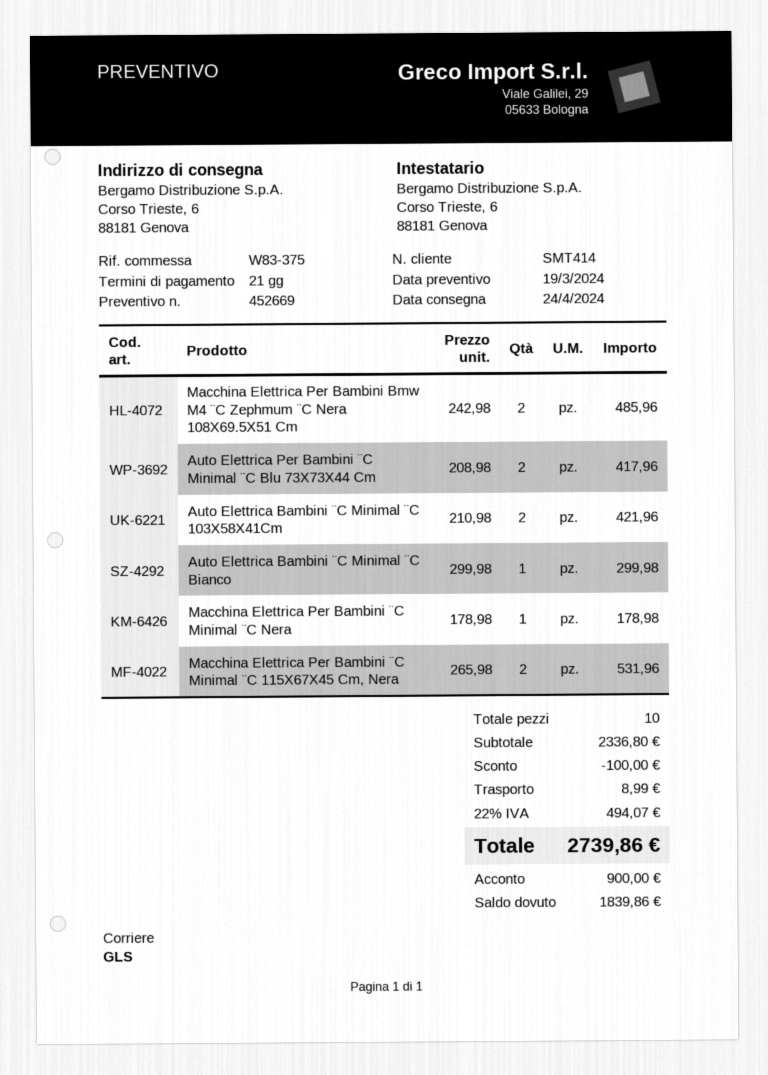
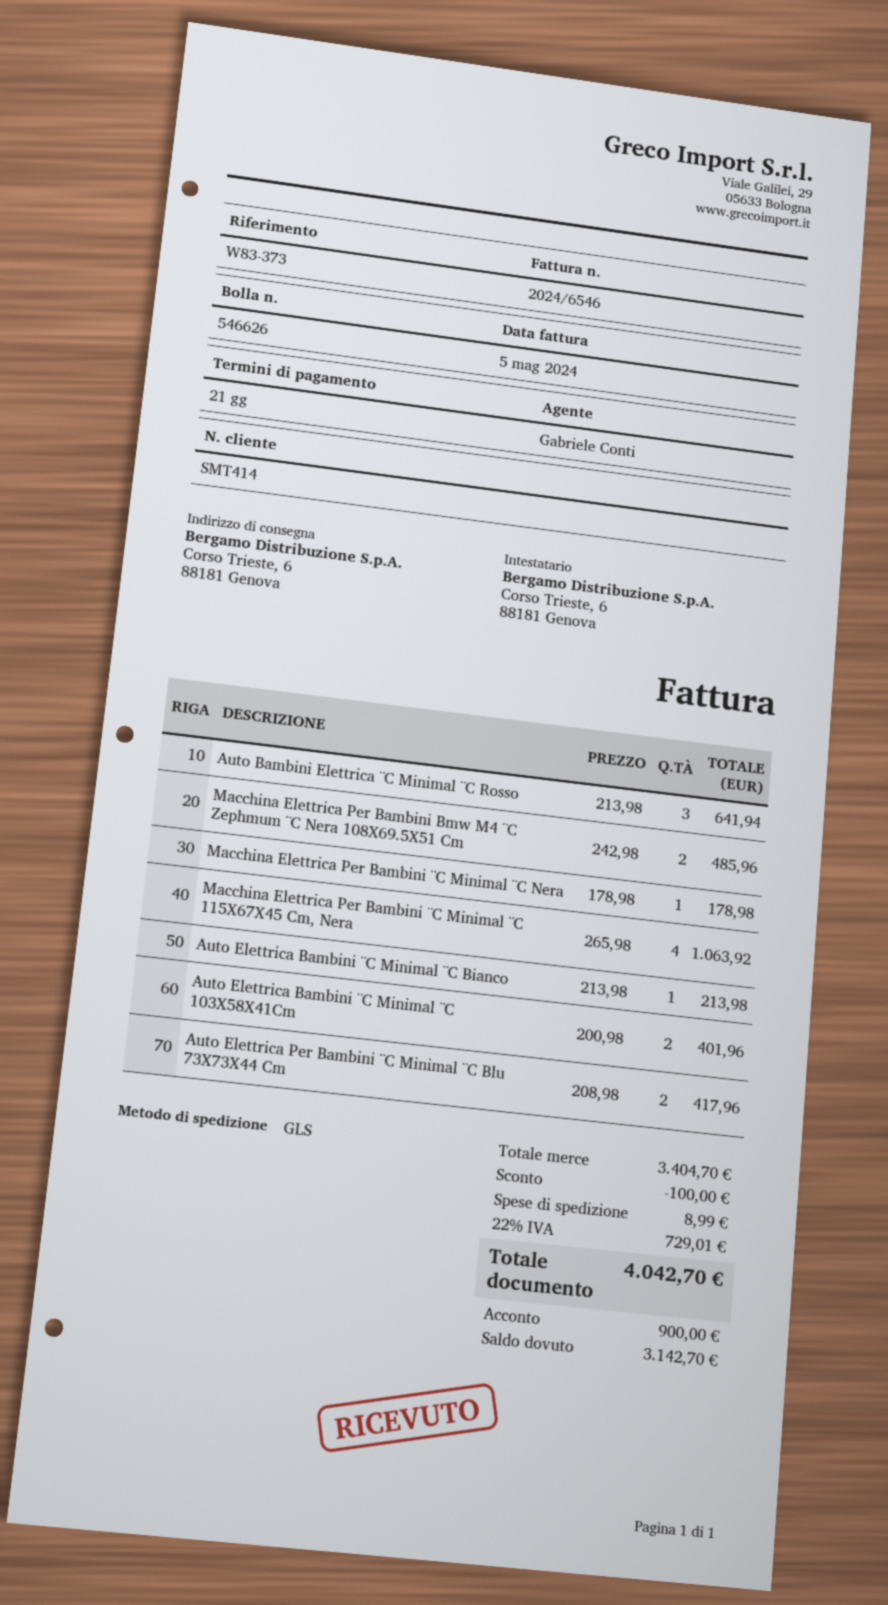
reference: W83-375 -> W83-373
Auto Elettrica Bambini ¨C Minimal ¨C 103X58X41Cm: 2 x 210.98 = 421.96 -> 2 x 200.98 = 401.96
Auto Elettrica Bambini ¨C Minimal ¨C Bianco: 1 x 299.98 = 299.98 -> 1 x 213.98 = 213.98
Macchina Elettrica Per Bambini ¨C Minimal ¨C 115X67X45 Cm, Nera: 2 x 265.98 = 531.96 -> 4 x 265.98 = 1063.92
Auto Bambini Elettrica ¨C Minimal ¨C Rosso: none -> 3 x 213.98 = 641.94
subtotal: 2336.80 -> 3404.70
tax: 22% = 494.07 -> 22% = 729.01
total: 2739.86 -> 4042.70
balance: 1839.86 -> 3142.70

